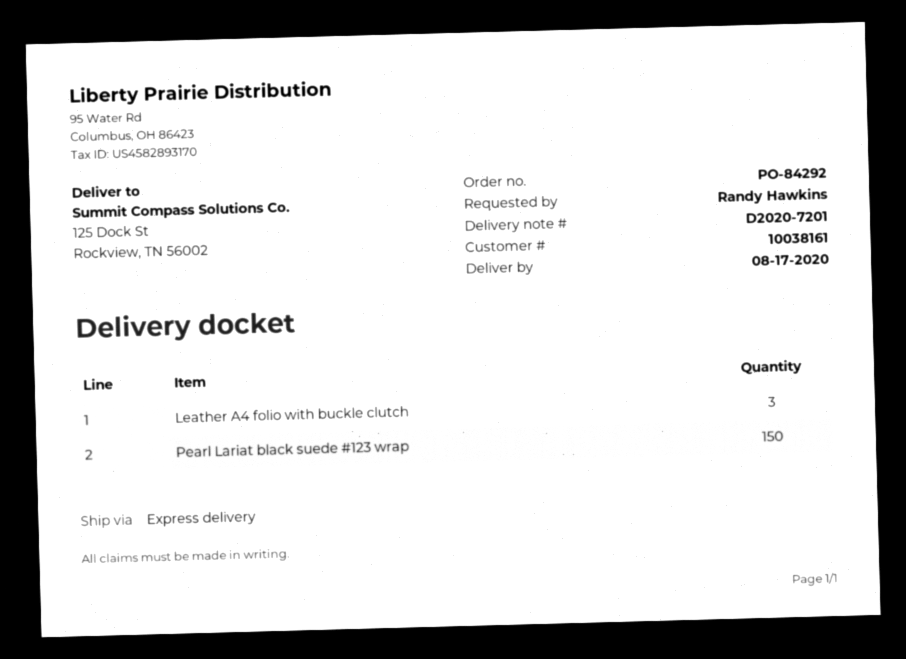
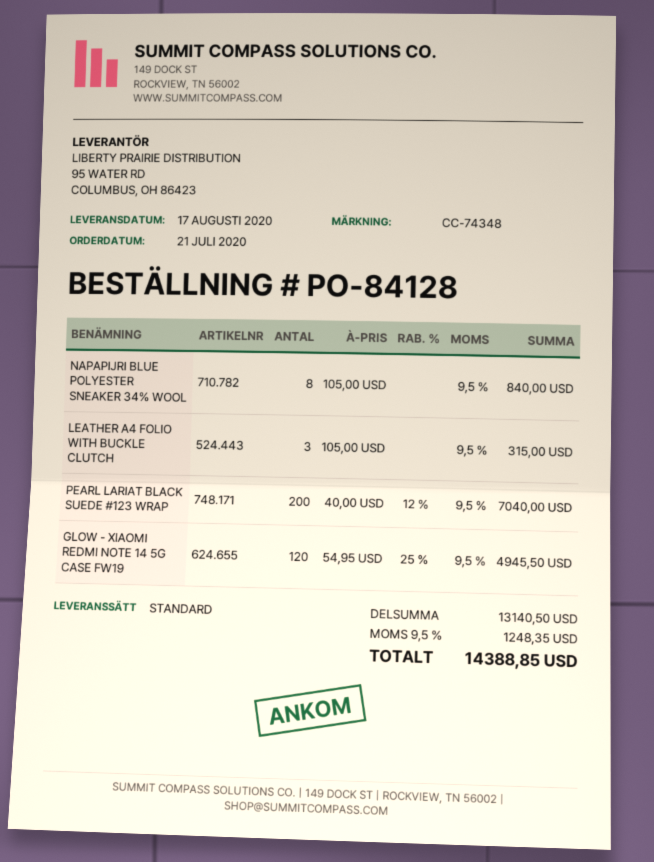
order number: PO-84292 -> PO-84128
shipping method: express -> standard
Pearl Lariat black suede #123 wrap: 150 -> 200
NAPAPIJRI BLUE POLYESTER SNEAKER 34% WOOL: none -> 8
GLOW - XIAOMI REDMI NOTE 14 5G CASE FW19: none -> 120

